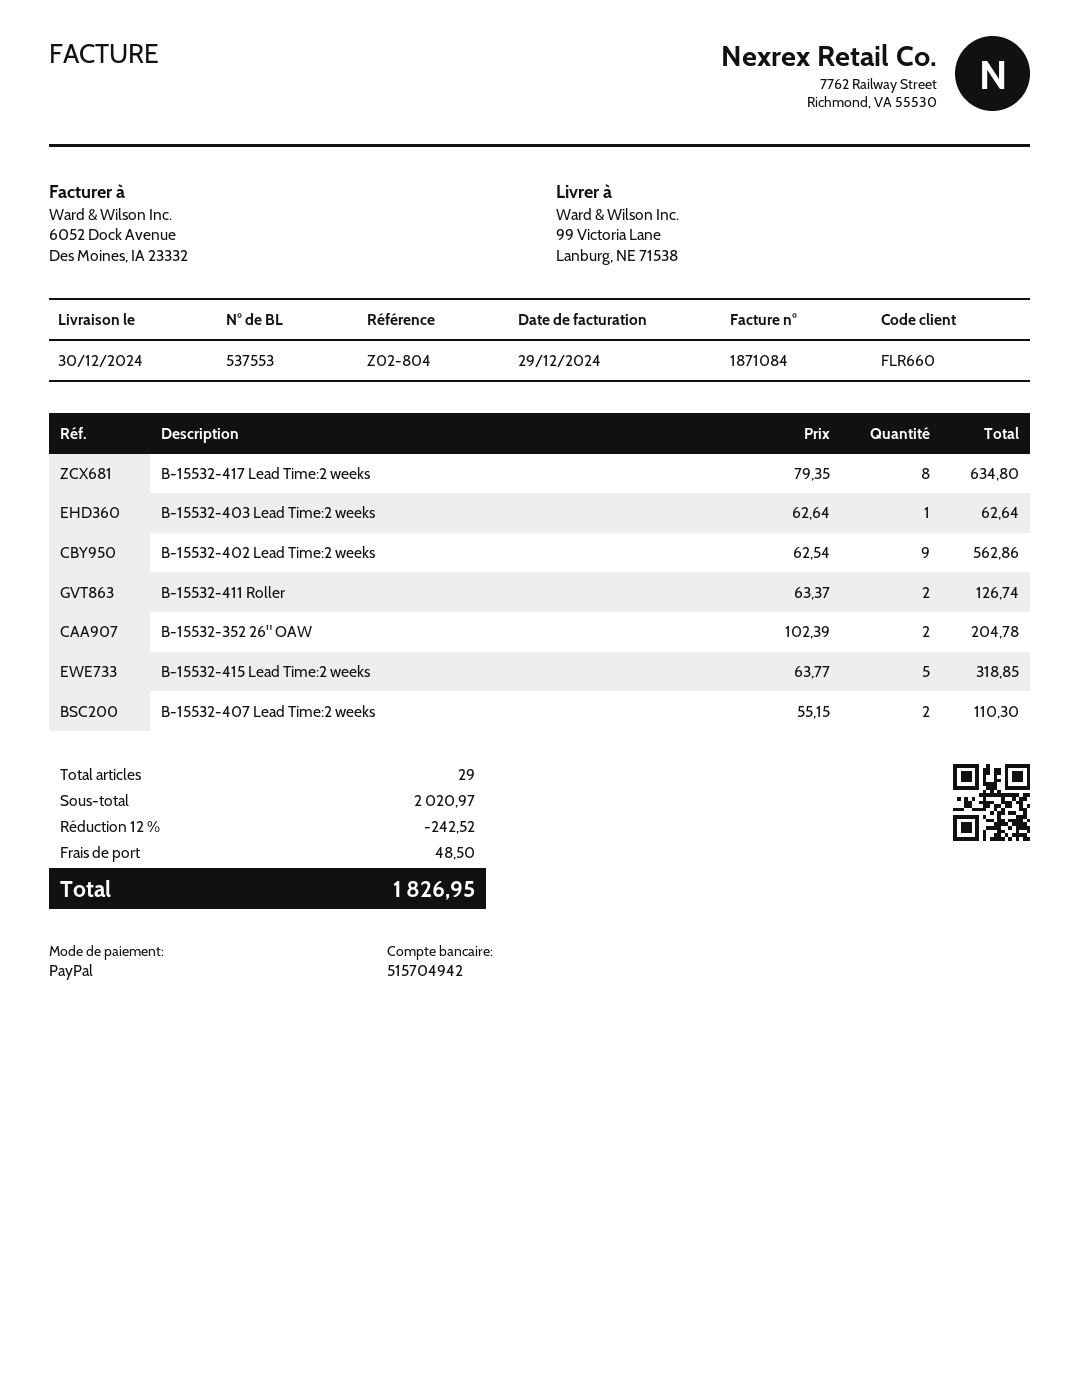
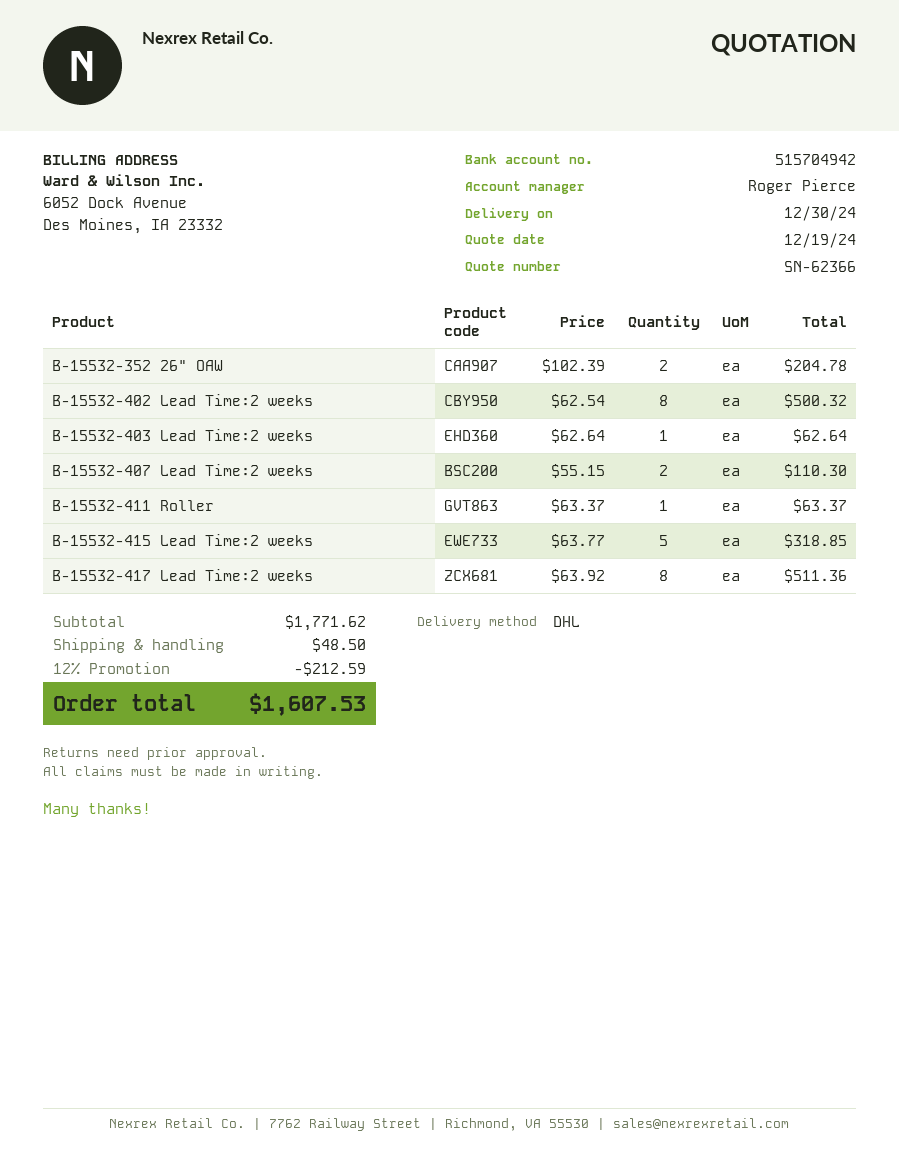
B-15532-417 Lead Time:2 weeks: 8 x 79.35 = 634.80 -> 8 x 63.92 = 511.36
B-15532-402 Lead Time:2 weeks: 9 x 62.54 = 562.86 -> 8 x 62.54 = 500.32
B-15532-411 Roller: 2 x 63.37 = 126.74 -> 1 x 63.37 = 63.37
subtotal: 2020.97 -> 1771.62
discount: 12% = 242.52 -> 12% = 212.59
total: 1826.95 -> 1607.53

